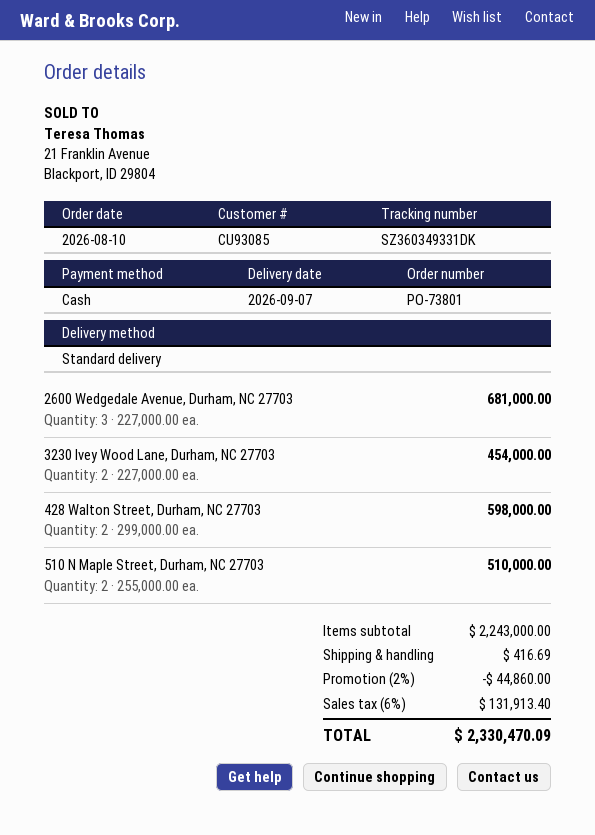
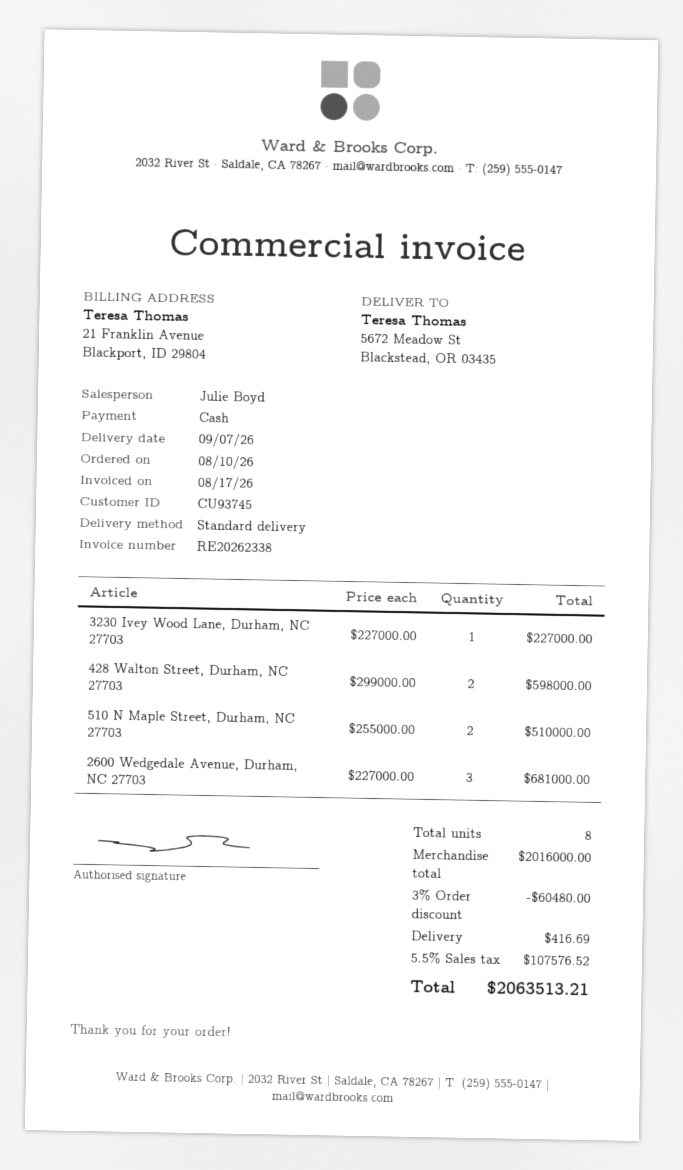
customer number: CU93085 -> CU93745
3230 Ivey Wood Lane, Durham, NC 27703: 2 x 227000.00 = 454000.00 -> 1 x 227000.00 = 227000.00
subtotal: 2243000.00 -> 2016000.00
discount: 2% = 44860.00 -> 3% = 60480.00
tax: 6% = 131913.40 -> 5.5% = 107576.52
total: 2330470.09 -> 2063513.21

